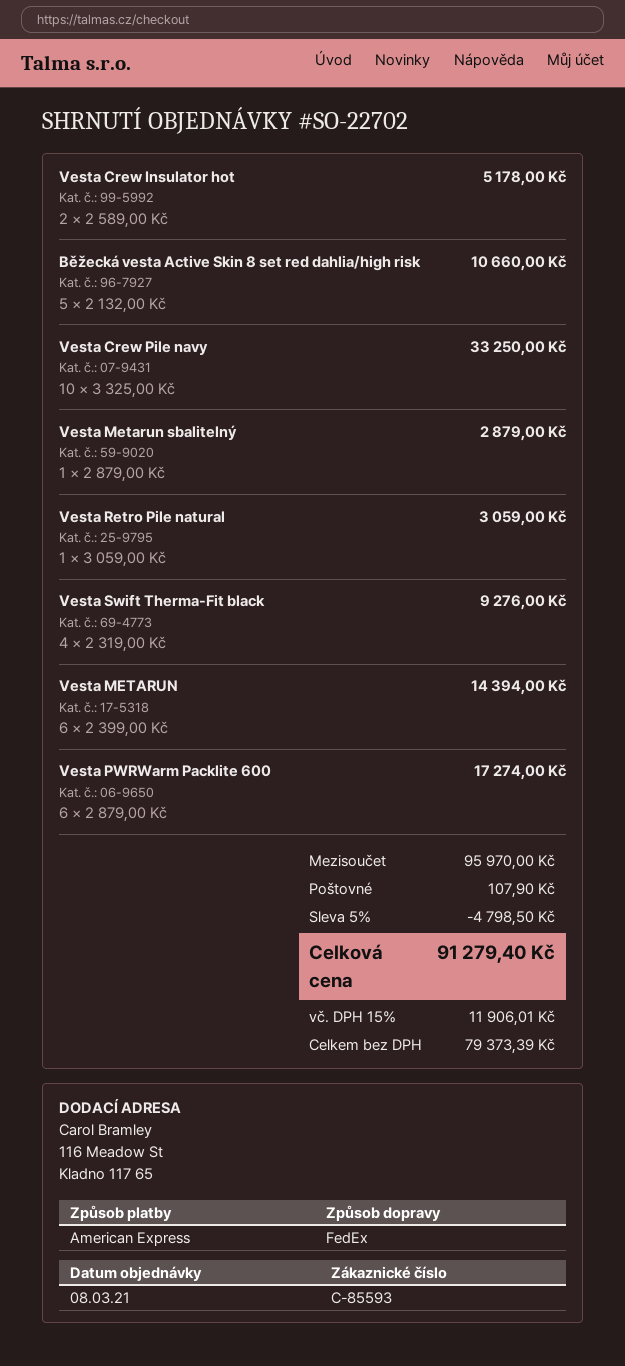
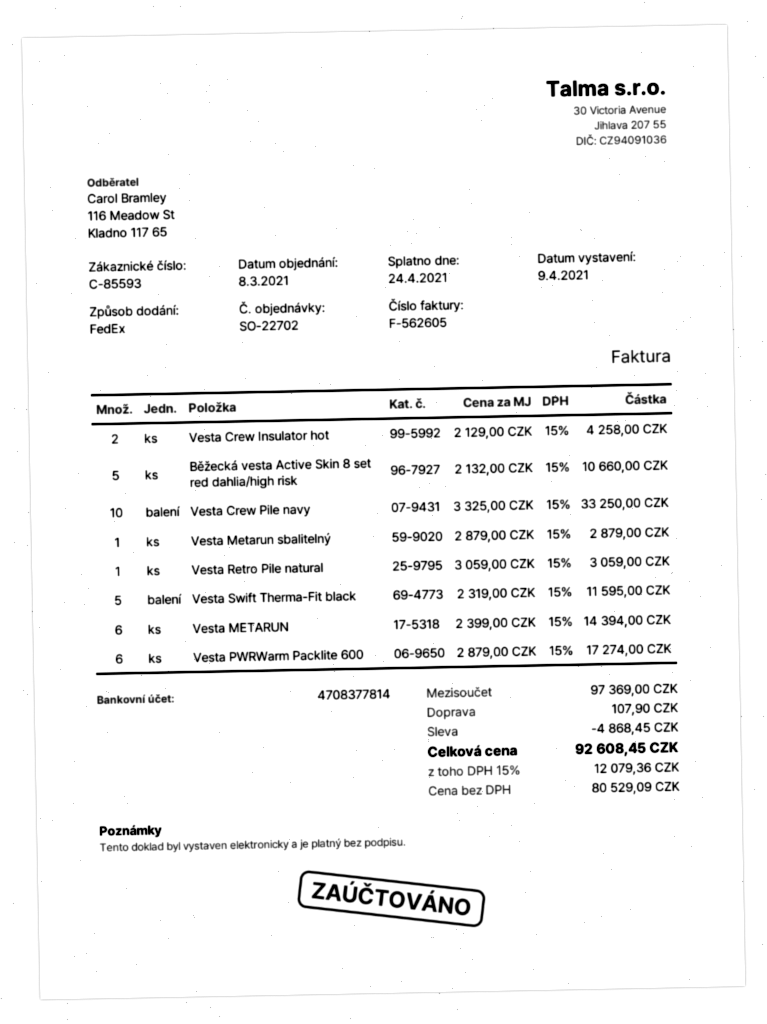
Vesta Crew Insulator hot: 2 x 2589.00 = 5178.00 -> 2 x 2129.00 = 4258.00
Vesta Swift Therma-Fit black: 4 x 2319.00 = 9276.00 -> 5 x 2319.00 = 11595.00
subtotal: 95970.00 -> 97369.00
discount: 4798.50 -> 4868.45
net: 79373.39 -> 80529.09
tax: 15% = 11906.01 -> 15% = 12079.36
total: 91279.40 -> 92608.45

